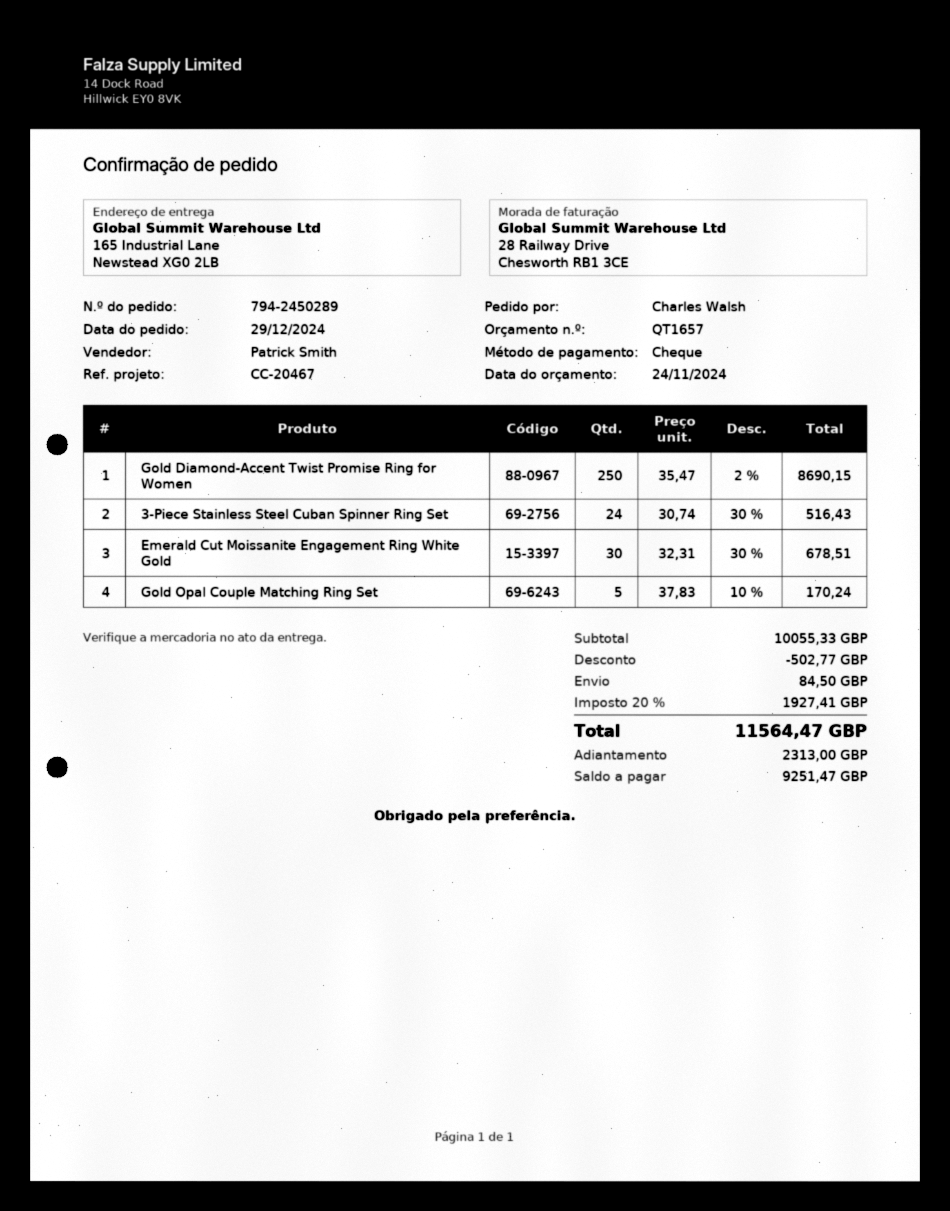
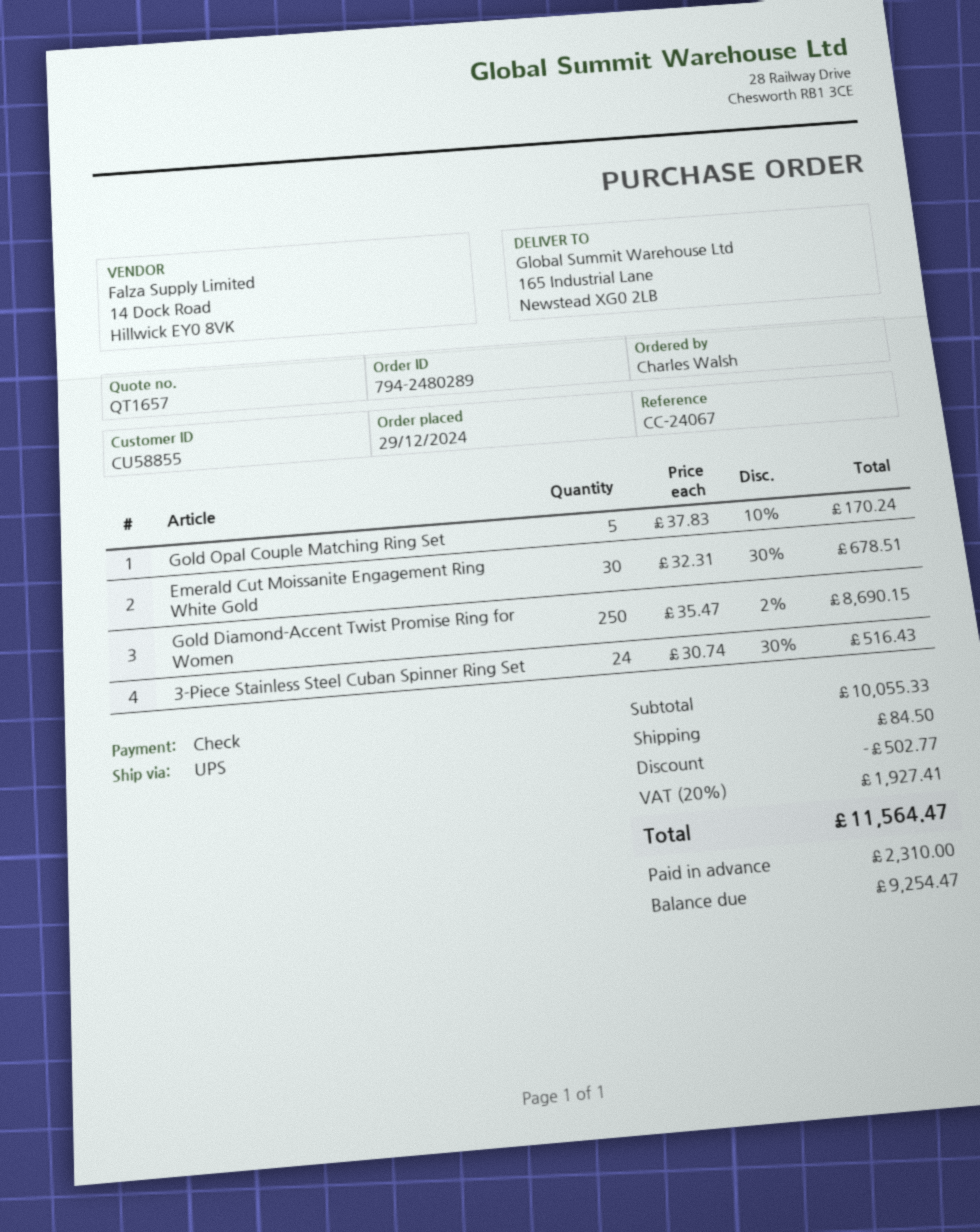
order number: 794-2450289 -> 794-2480289
reference: CC-20467 -> CC-24067
deposit: 2313.00 -> 2310.00
balance: 9251.47 -> 9254.47

